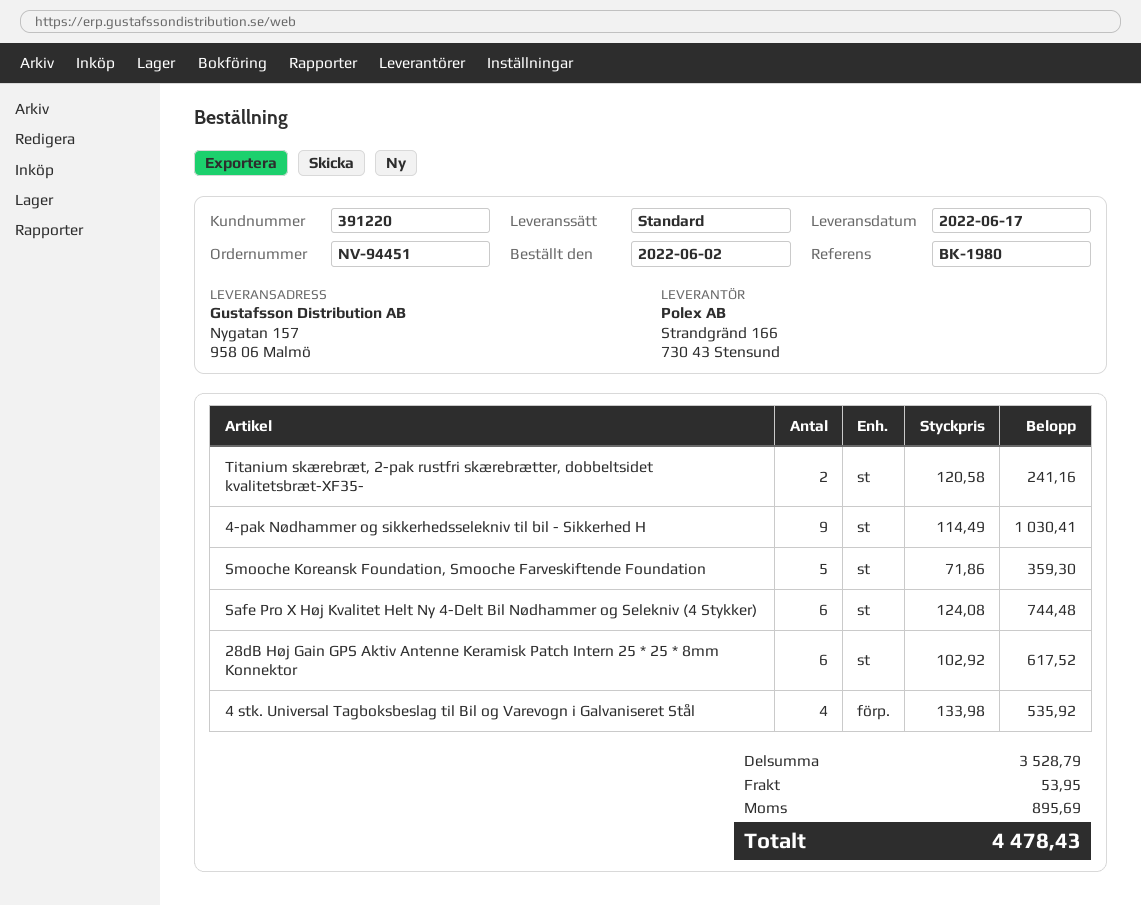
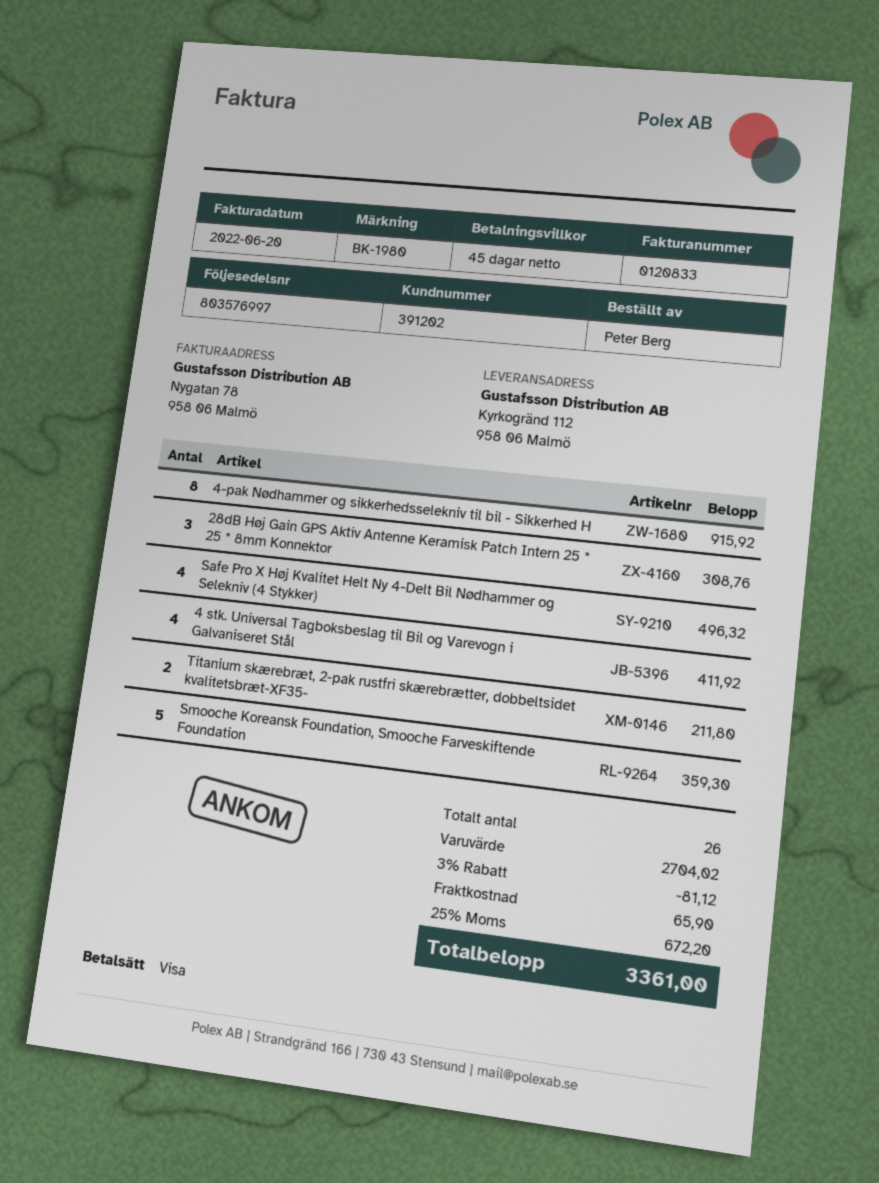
customer number: 391220 -> 391202
ship to: Nygatan 157, 958 06 Malmö -> Kyrkogränd 112, 958 06 Malmö
Titanium skærebræt, 2-pak rustfri skærebrætter, dobbeltsidet kvalitetsbræt-XF35-: 2 for 241.16 -> 2 for 211.80
4-pak Nødhammer og sikkerhedsselekniv til bil - Sikkerhed H: 9 for 1030.41 -> 8 for 915.92
Safe Pro X Høj Kvalitet Helt Ny 4-Delt Bil Nødhammer og Selekniv (4 Stykker): 6 for 744.48 -> 4 for 496.32
28dB Høj Gain GPS Aktiv Antenne Keramisk Patch Intern 25 * 25 * 8mm Konnektor: 6 for 617.52 -> 3 for 308.76
4 stk. Universal Tagboksbeslag til Bil og Varevogn i Galvaniseret Stål: 4 for 535.92 -> 4 for 411.92
subtotal: 3528.79 -> 2704.02
discount: none -> 3% = 81.12
shipping: 53.95 -> 65.90
tax: 895.69 -> 672.20
total: 4478.43 -> 3361.00

